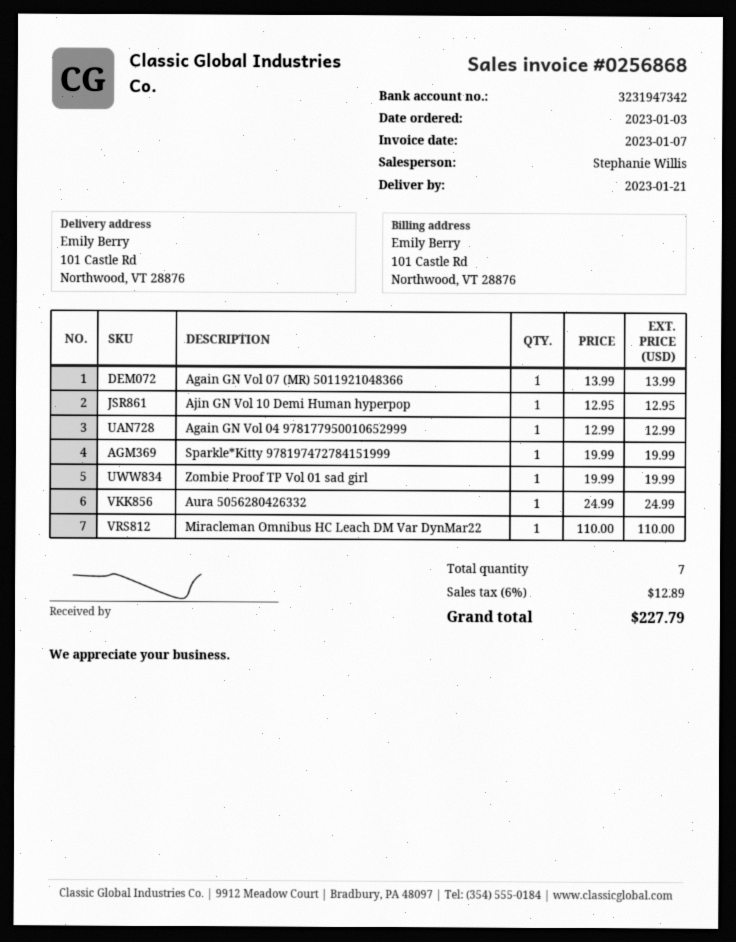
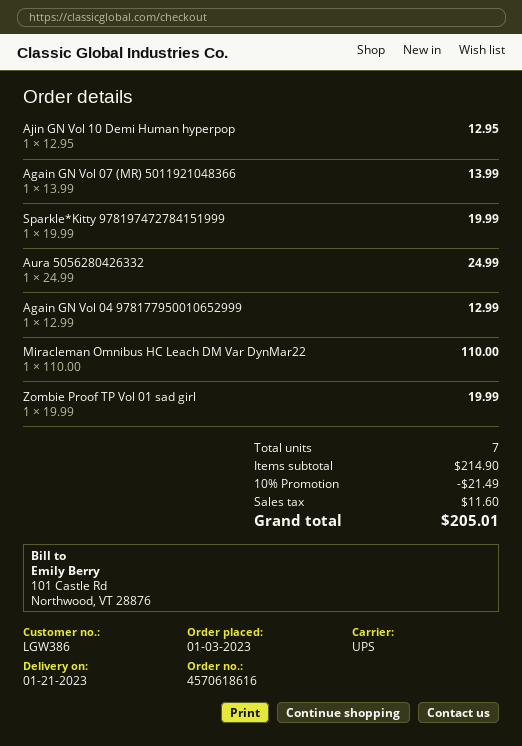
discount: none -> 10% = 21.49
tax: 12.89 -> 11.60
total: 227.79 -> 205.01

